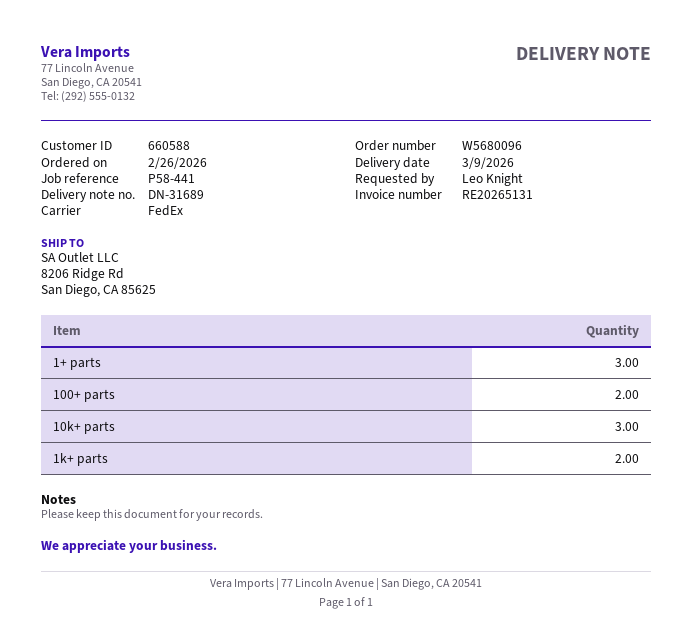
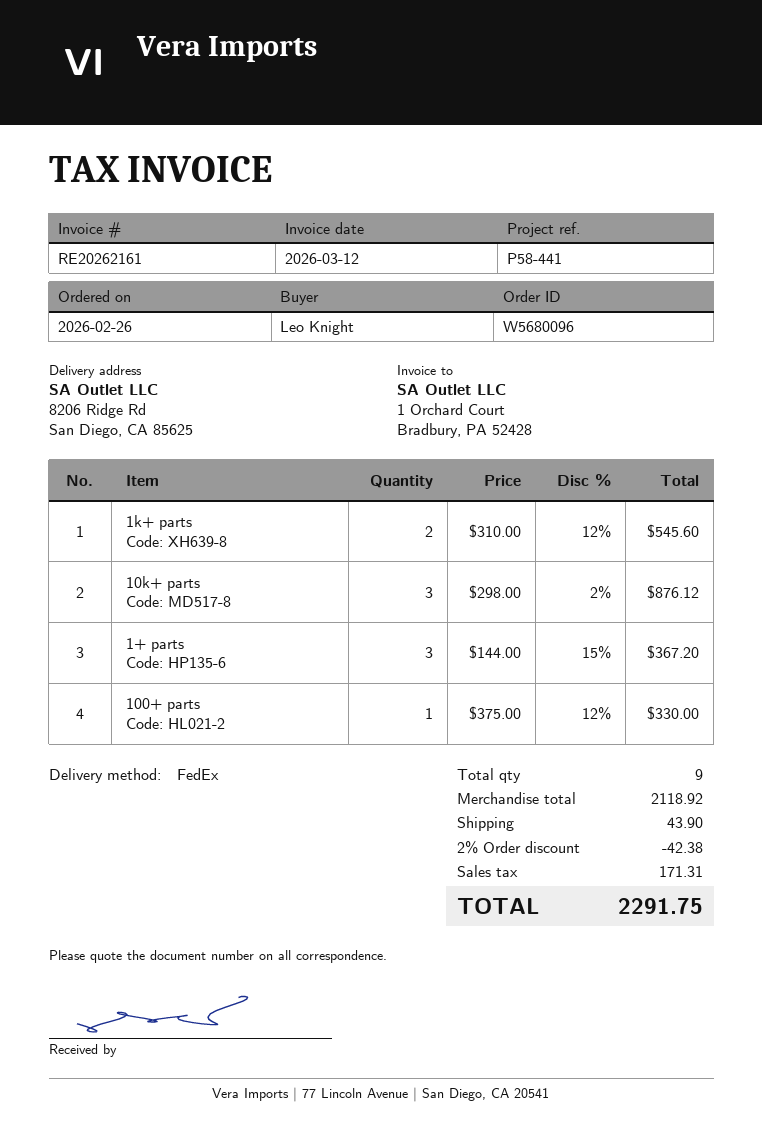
invoice number: RE20265131 -> RE20262161
100+ parts: 2 -> 1

